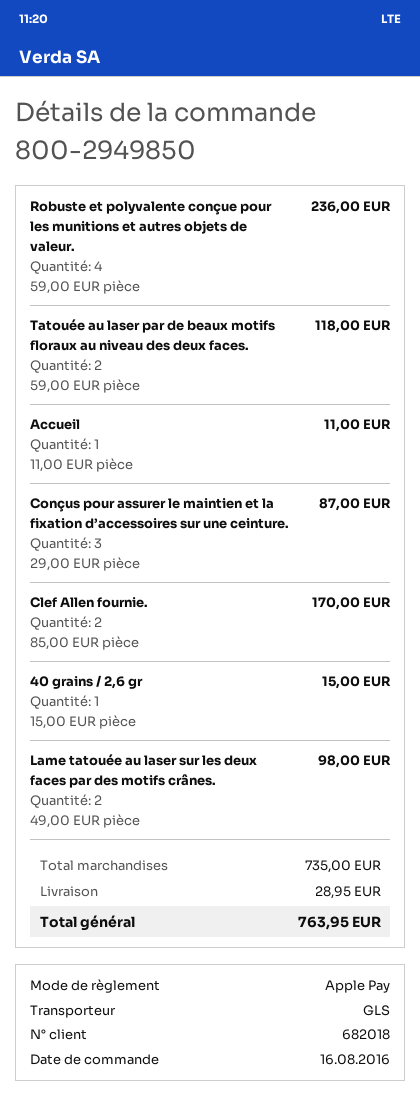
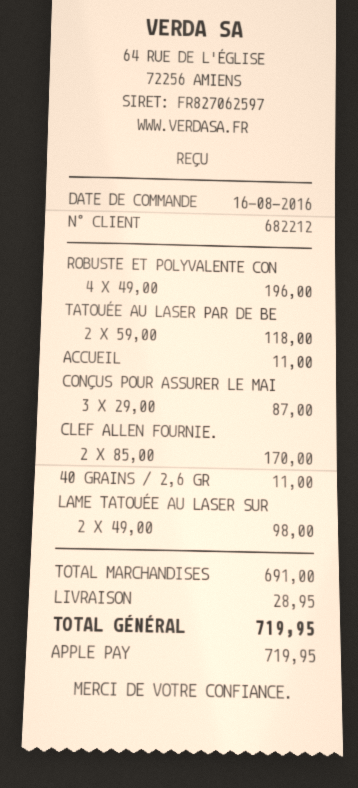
customer number: 682018 -> 682212
Robuste et polyvalente conçue pour les munitions et autres objets de valeur.: 4 x 59.00 = 236.00 -> 4 x 49.00 = 196.00
40 grains / 2,6 gr: 1 x 15.00 = 15.00 -> 1 x 11.00 = 11.00
subtotal: 735.00 -> 691.00
total: 763.95 -> 719.95

